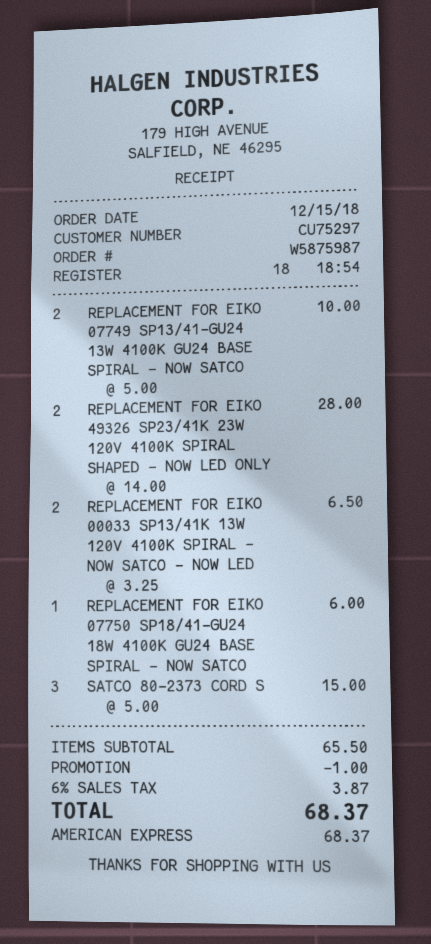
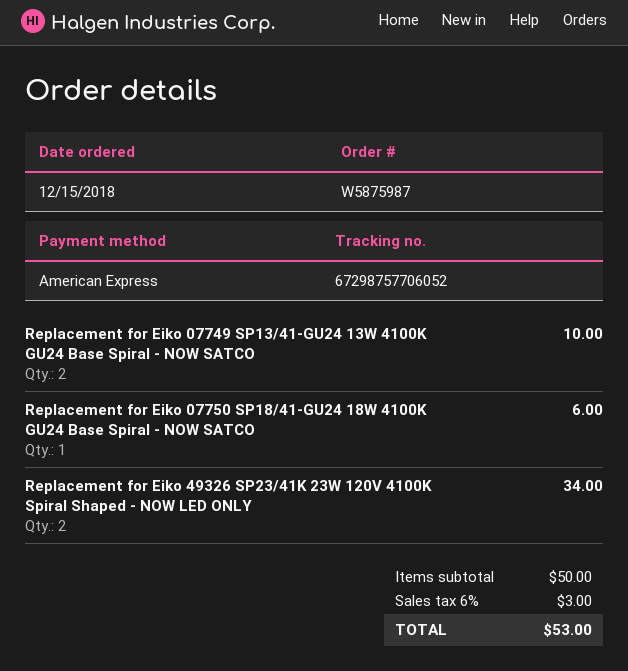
REPLACEMENT FOR EIKO 49326 SP23/41K 23W 120V 4100K SPIRAL SHAPED - NOW LED ONLY: 2 for 28.00 -> 2 for 34.00
REPLACEMENT FOR EIKO 00033 SP13/41K 13W 120V 4100K SPIRAL - NOW SATCO - NOW LED: 2 for 6.50 -> none
SATCO 80-2373 CORD S: 3 for 15.00 -> none
subtotal: 65.50 -> 50.00
discount: 1.00 -> none
tax: 6% = 3.87 -> 6% = 3.00
total: 68.37 -> 53.00

